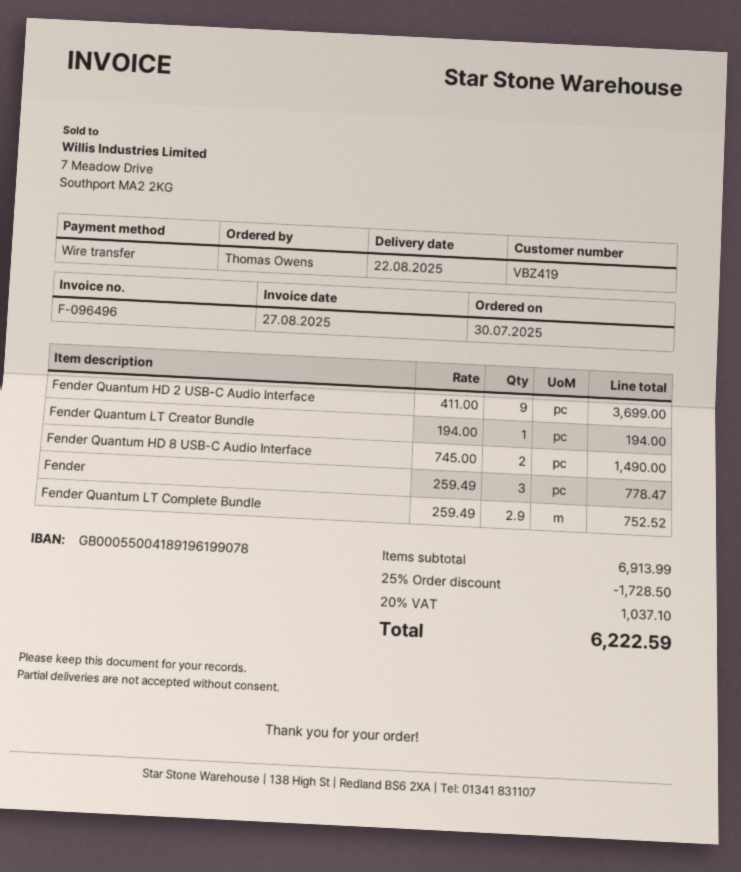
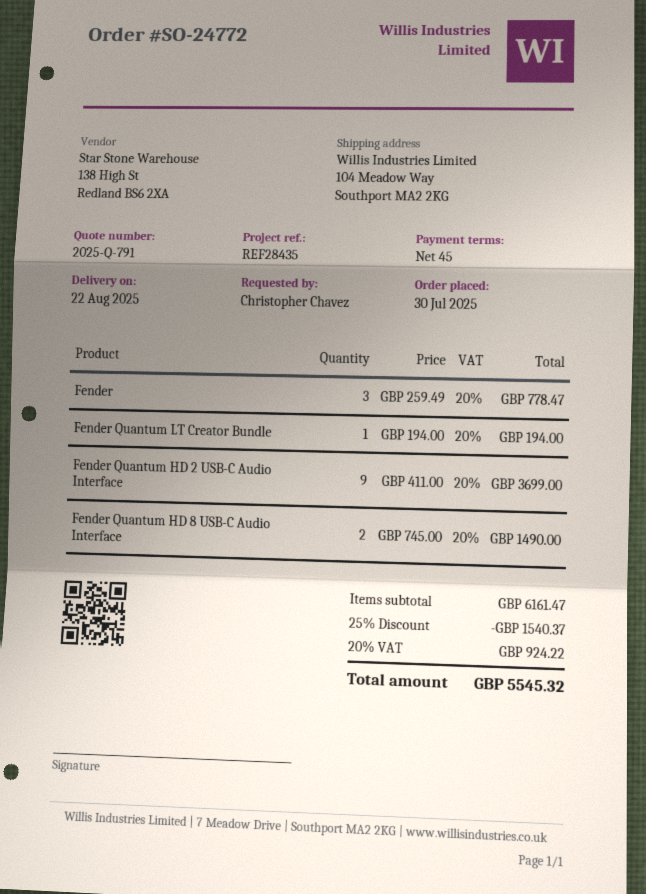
ordered by: Thomas Owens -> Christopher Chavez
Fender Quantum LT Complete Bundle: 2.9 x 259.49 = 752.52 -> none
subtotal: 6913.99 -> 6161.47
discount: 25% = 1728.50 -> 25% = 1540.37
tax: 20% = 1037.10 -> 20% = 924.22
total: 6222.59 -> 5545.32

